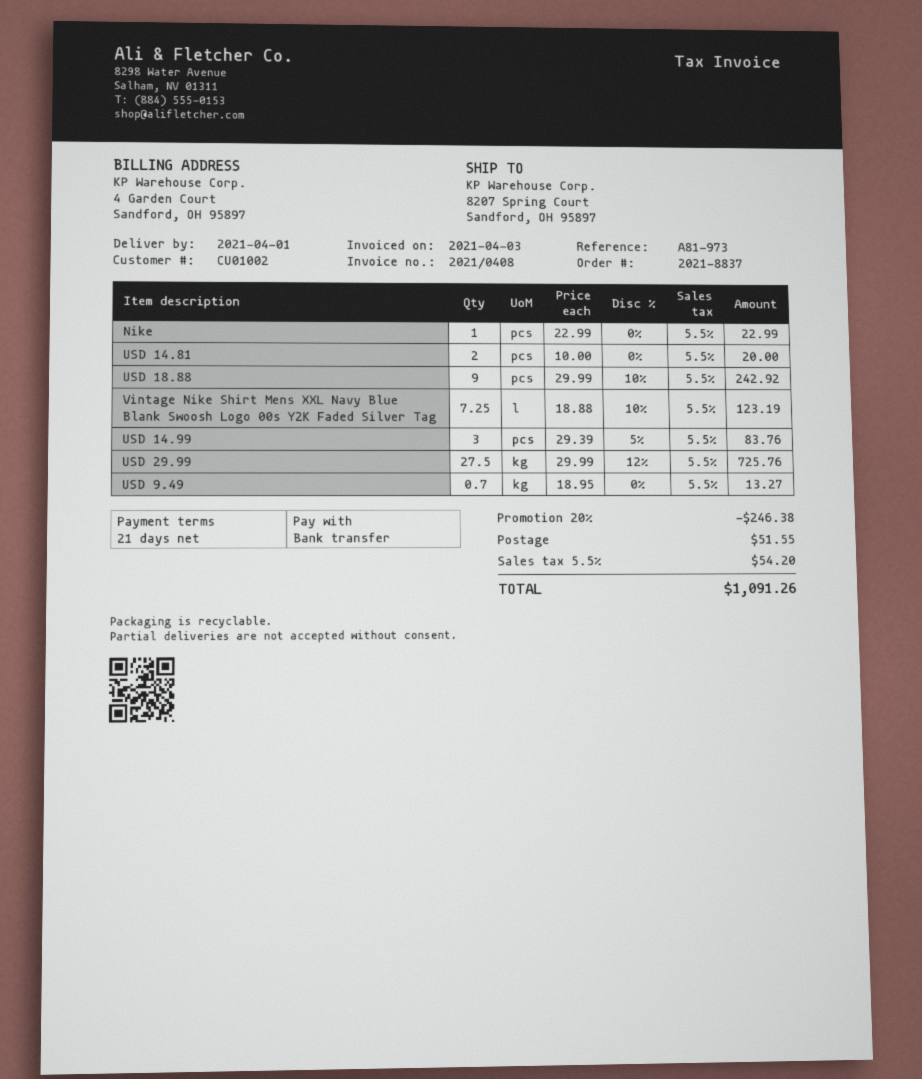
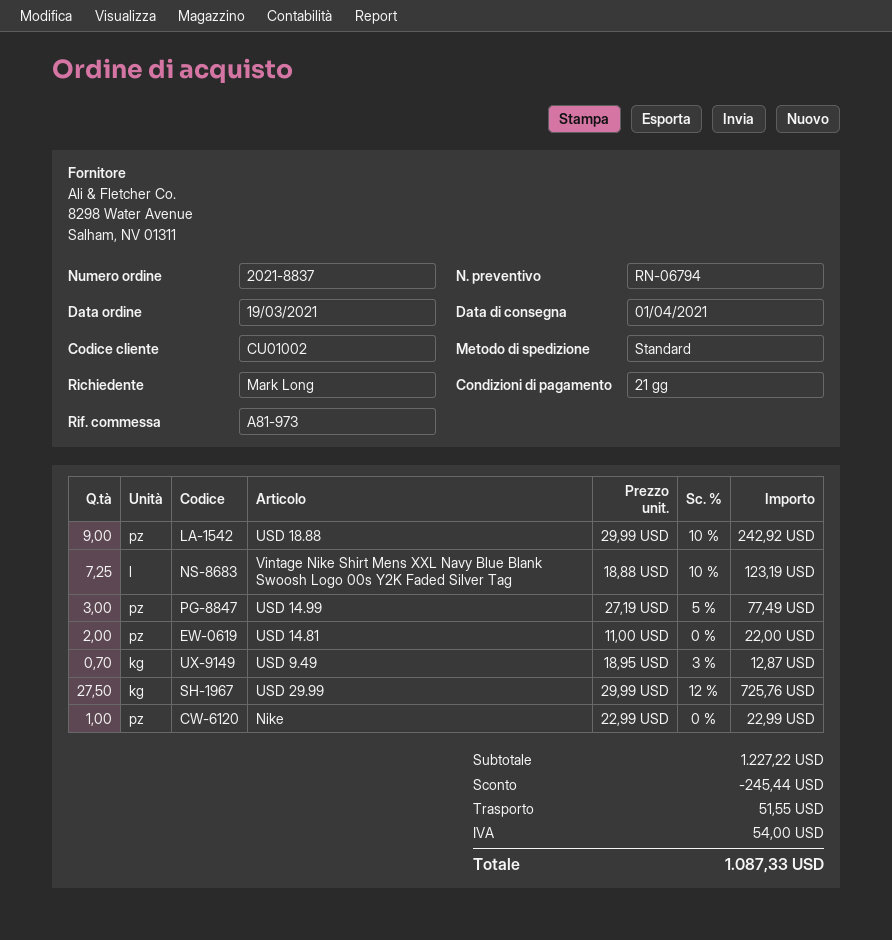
USD 14.81: 2 x 10.00 = 20.00 -> 2 x 11.00 = 22.00
USD 14.99: 3 x 29.39 - 5% = 83.76 -> 3 x 27.19 - 5% = 77.49
USD 9.49: 0.7 x 18.95 = 13.27 -> 0.7 x 18.95 - 3% = 12.87
discount: 246.38 -> 245.44
tax: 54.20 -> 54.00
total: 1091.26 -> 1087.33

